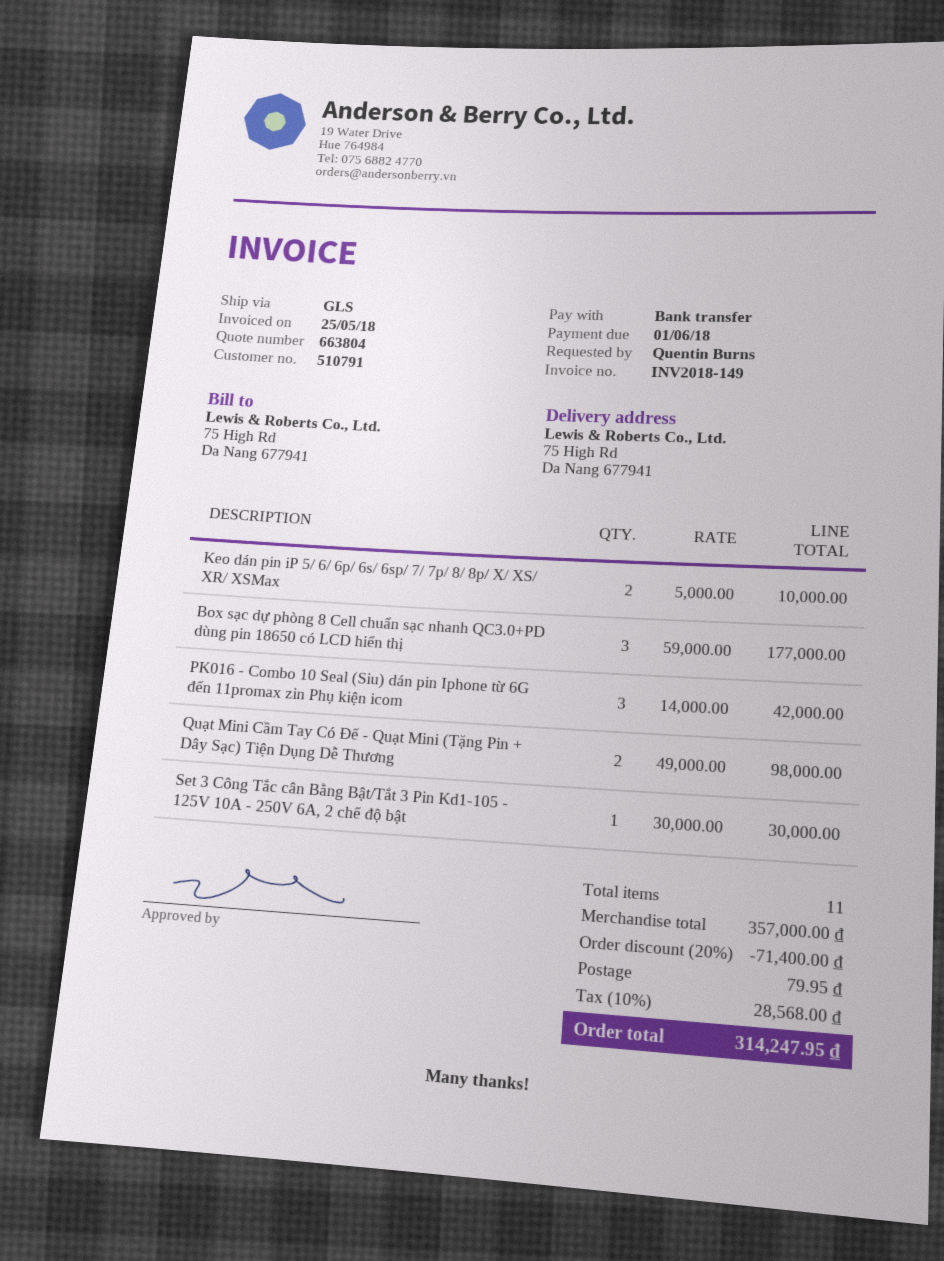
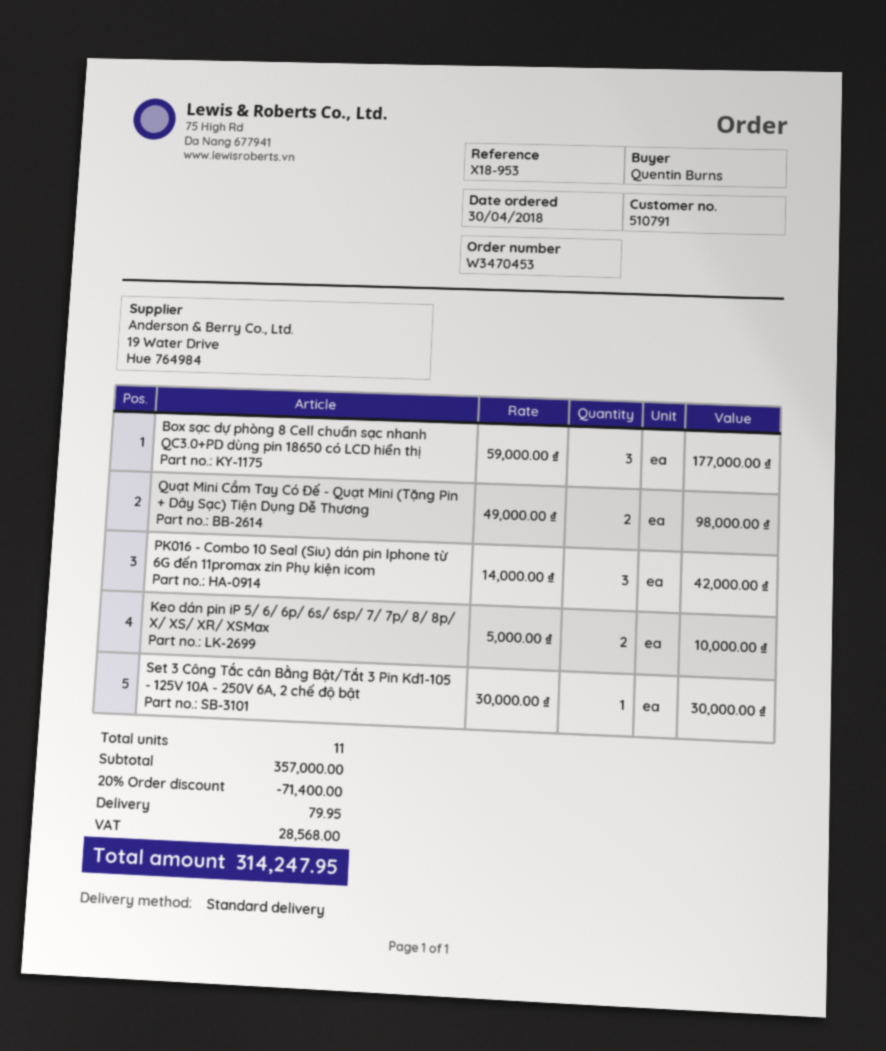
shipping method: GLS -> standard

